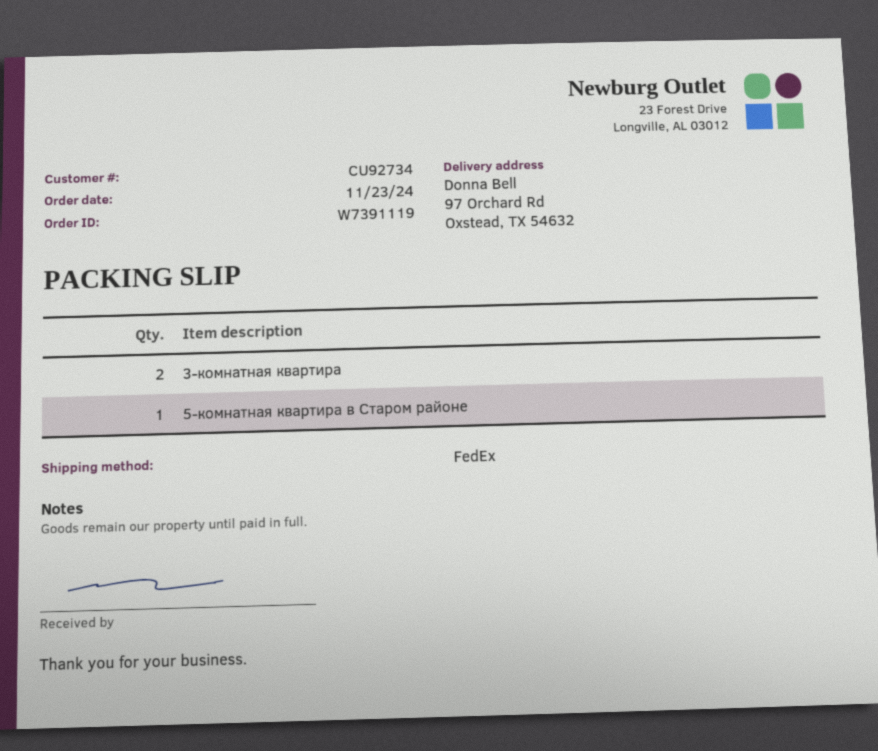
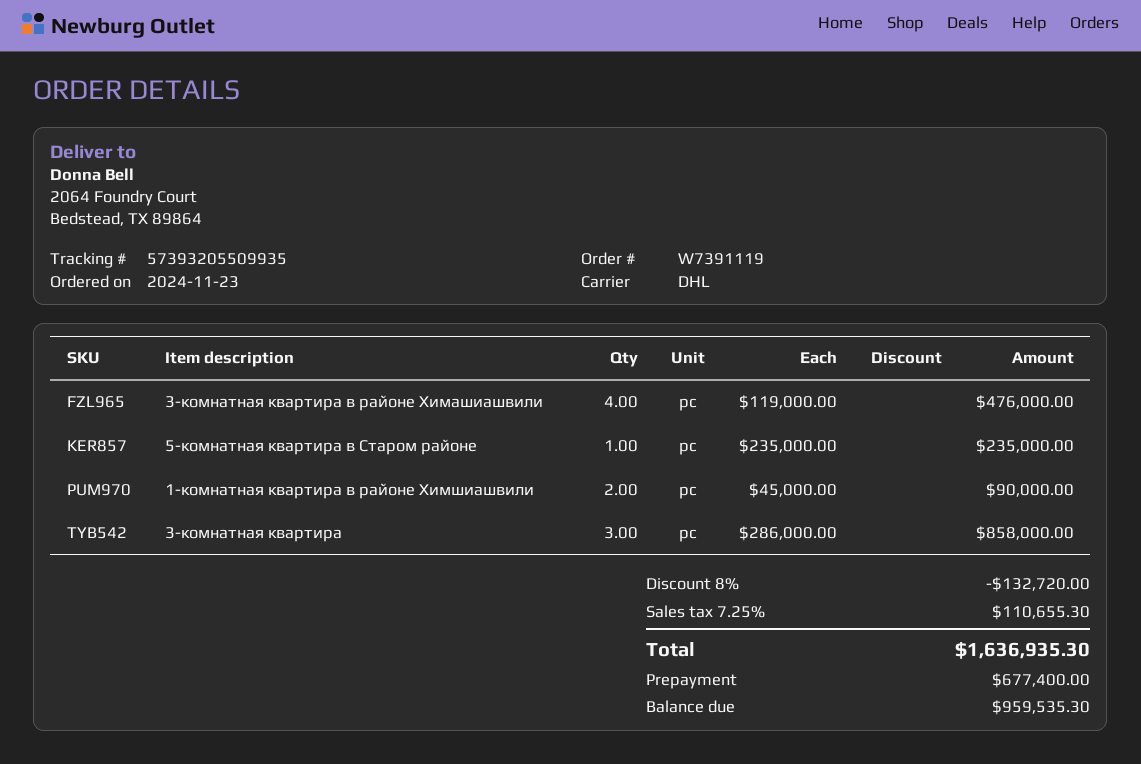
shipping method: FedEx -> DHL
ship to: 97 Orchard Rd, Oxstead, TX 54632 -> 2064 Foundry Court, Bedstead, TX 89864
3-комнатная квартира: 2 -> 3
3-комнатная квартира в районе Химашиашвили: none -> 4
1-комнатная квартира в районе Химшиашвили: none -> 2

